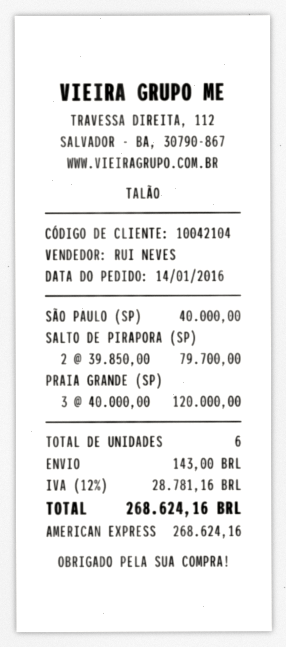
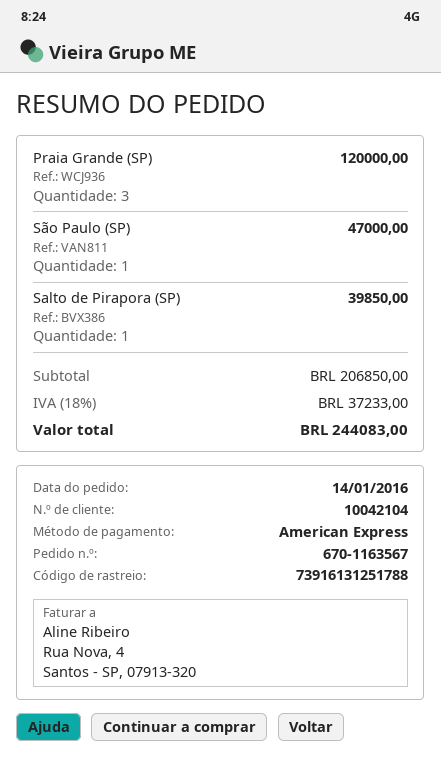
SÃO PAULO (SP): 1 for 40000.00 -> 1 for 47000.00
SALTO DE PIRAPORA (SP): 2 for 79700.00 -> 1 for 39850.00
shipping: 143.00 -> none
tax: 12% = 28781.16 -> 18% = 37233.00
total: 268624.16 -> 244083.00

